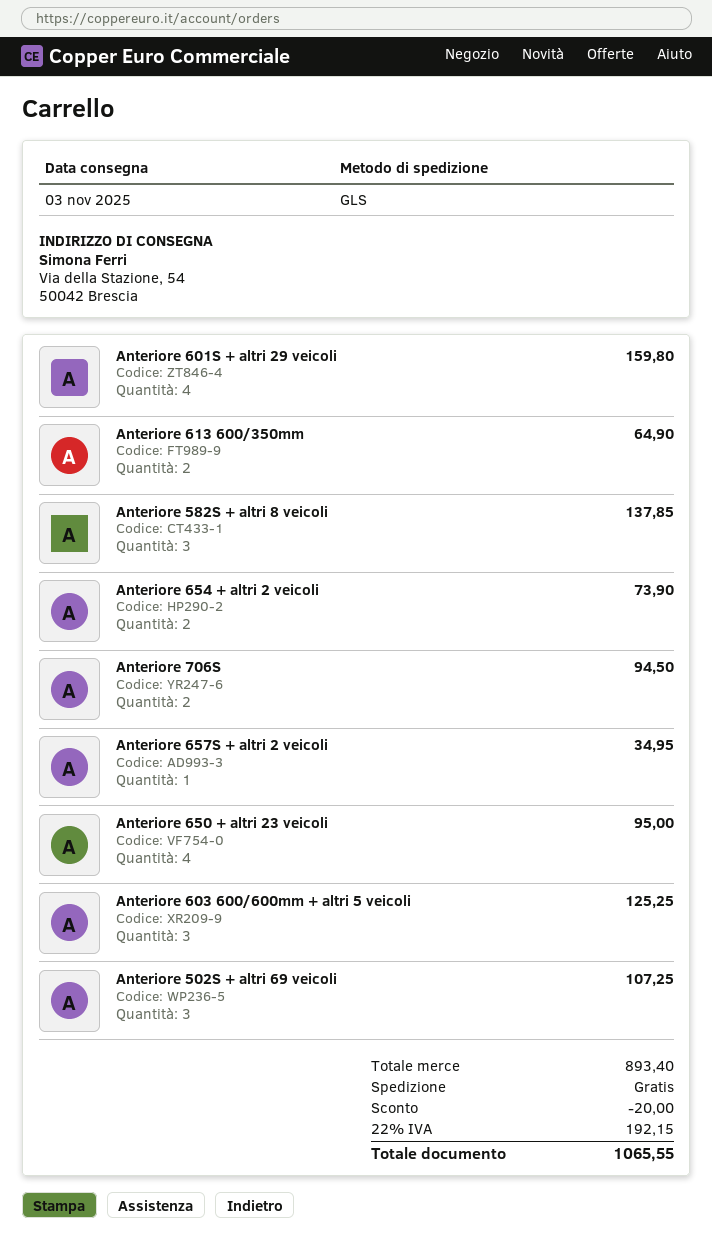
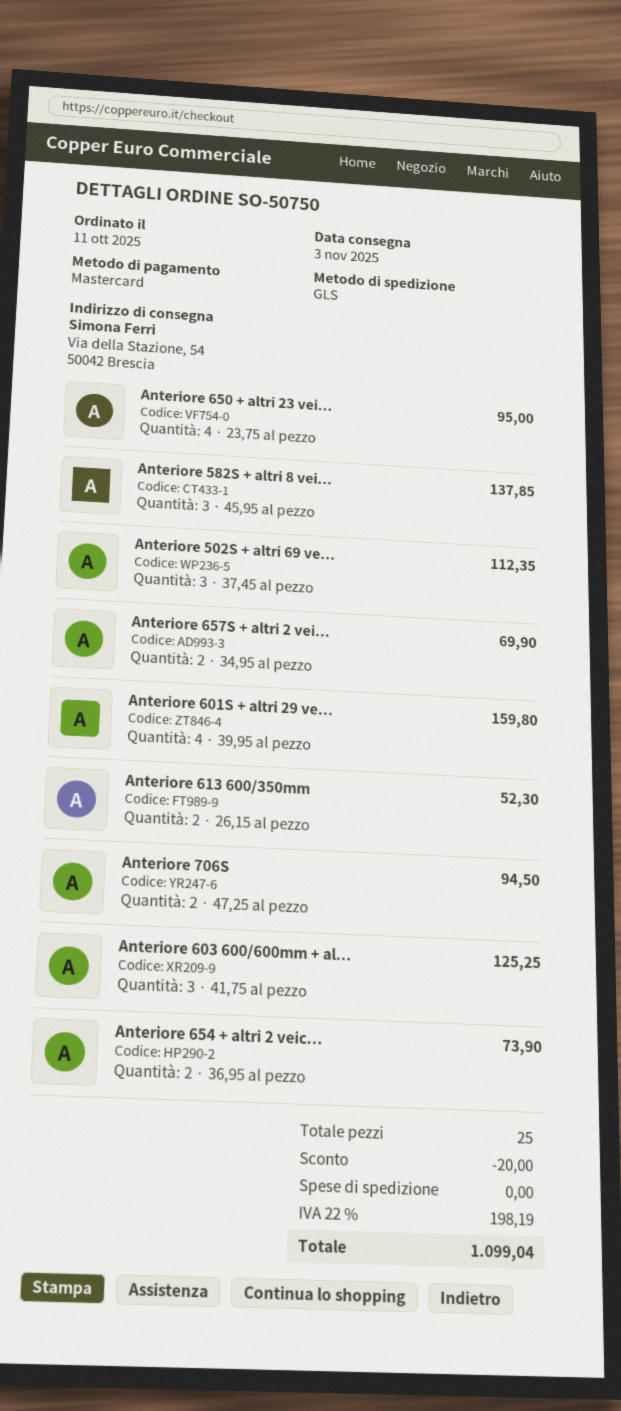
Anteriore 613 600/350mm: 2 for 64.90 -> 2 for 52.30
Anteriore 657S + altri 2 veicoli: 1 for 34.95 -> 2 for 69.90
Anteriore 502S + altri 69 veicoli: 3 for 107.25 -> 3 for 112.35
tax: 22% = 192.15 -> 22% = 198.19
total: 1065.55 -> 1099.04

